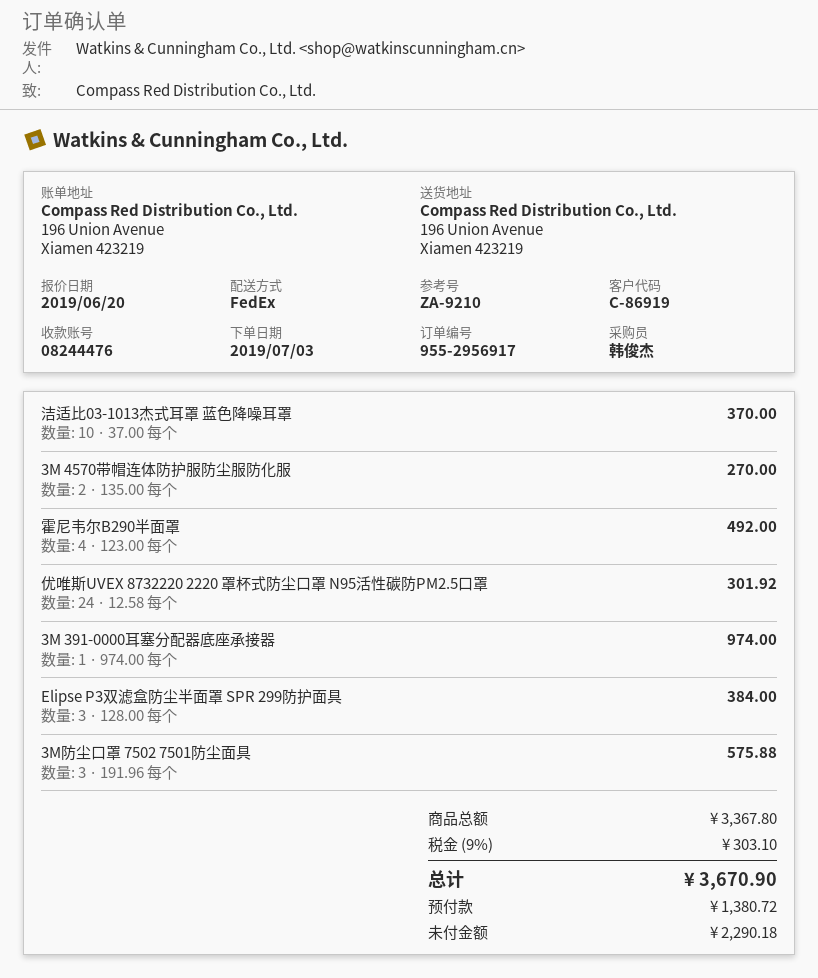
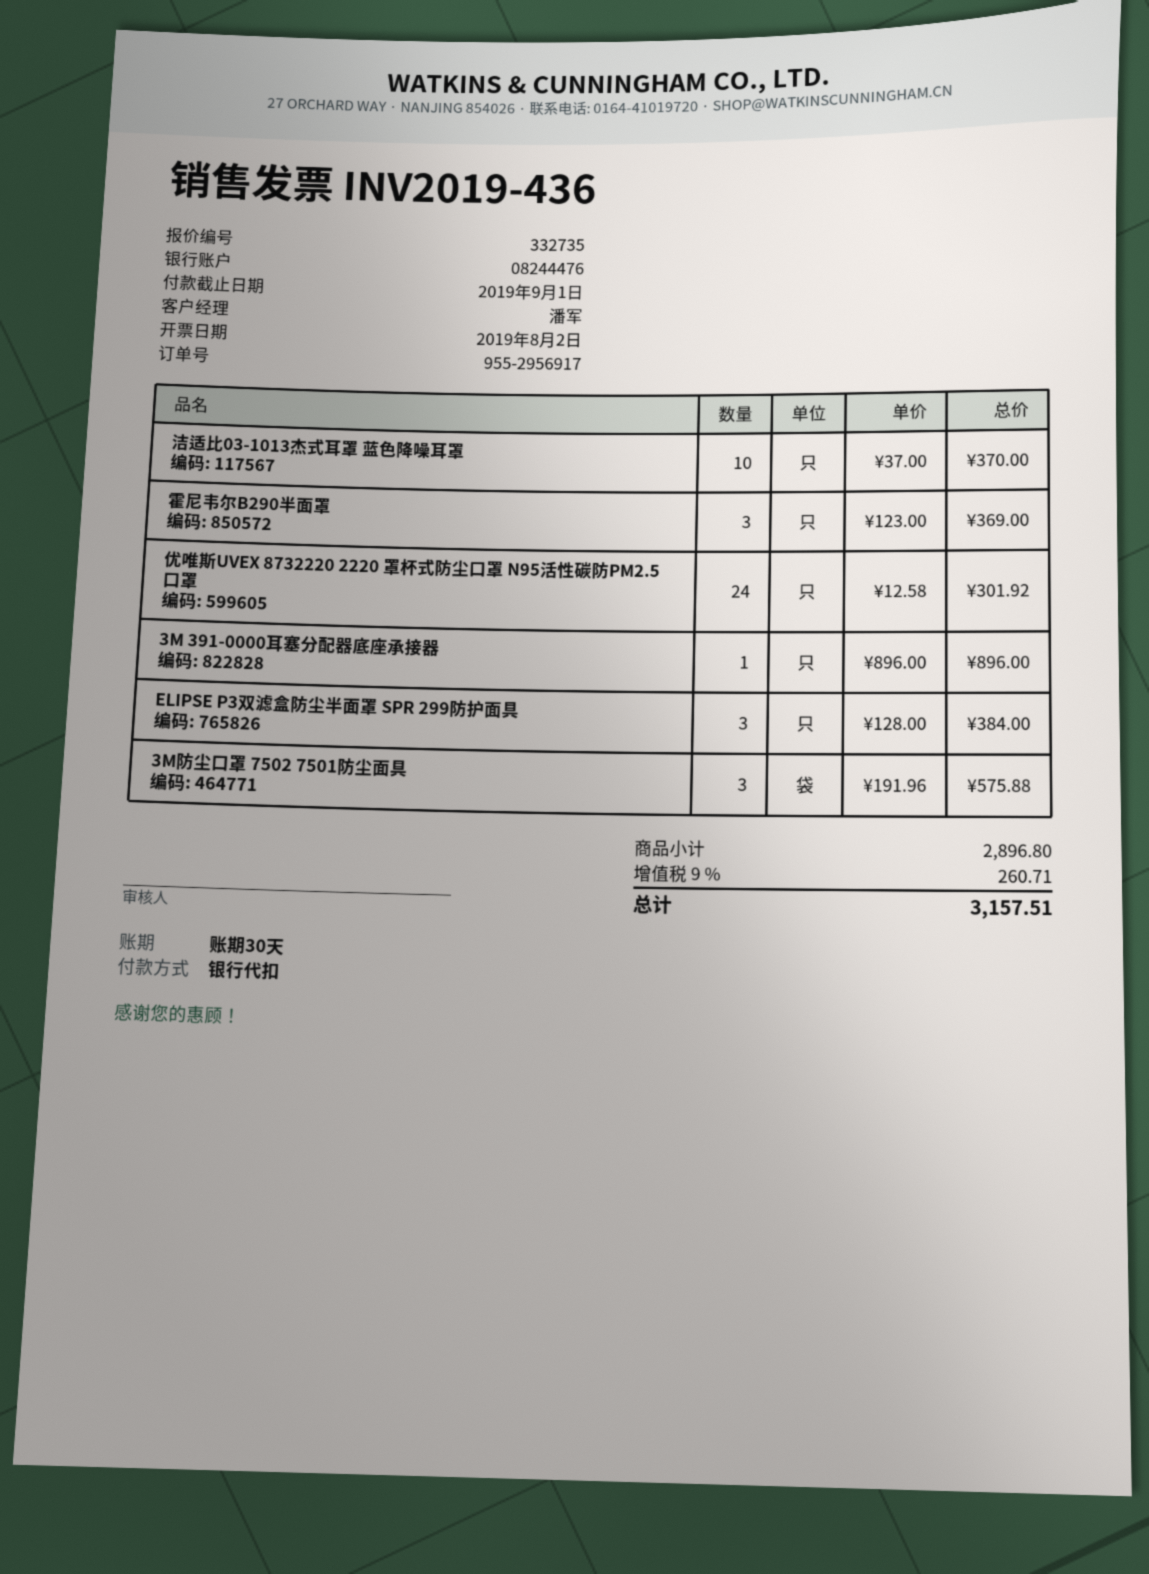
3M 4570带帽连体防护服防尘服防化服: 2 x 135.00 = 270.00 -> none
霍尼韦尔B290半面罩: 4 x 123.00 = 492.00 -> 3 x 123.00 = 369.00
3M 391-0000耳塞分配器底座承接器: 1 x 974.00 = 974.00 -> 1 x 896.00 = 896.00
subtotal: 3367.80 -> 2896.80
tax: 9% = 303.10 -> 9% = 260.71
total: 3670.90 -> 3157.51

